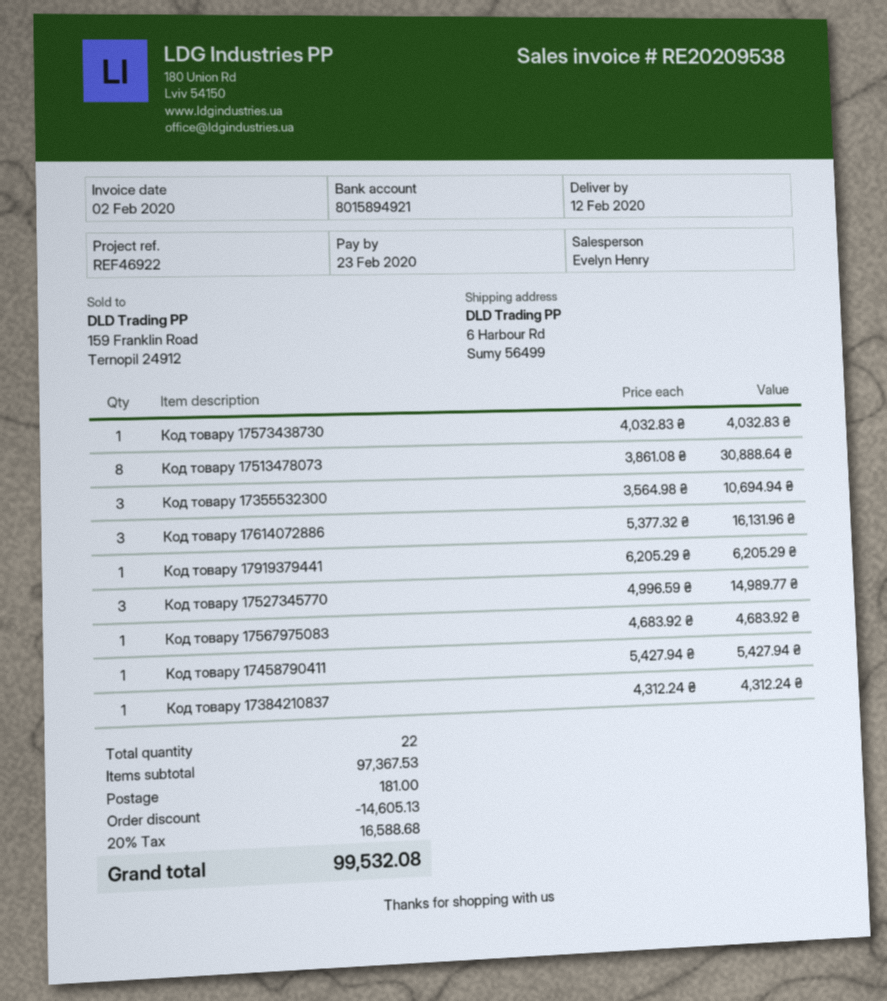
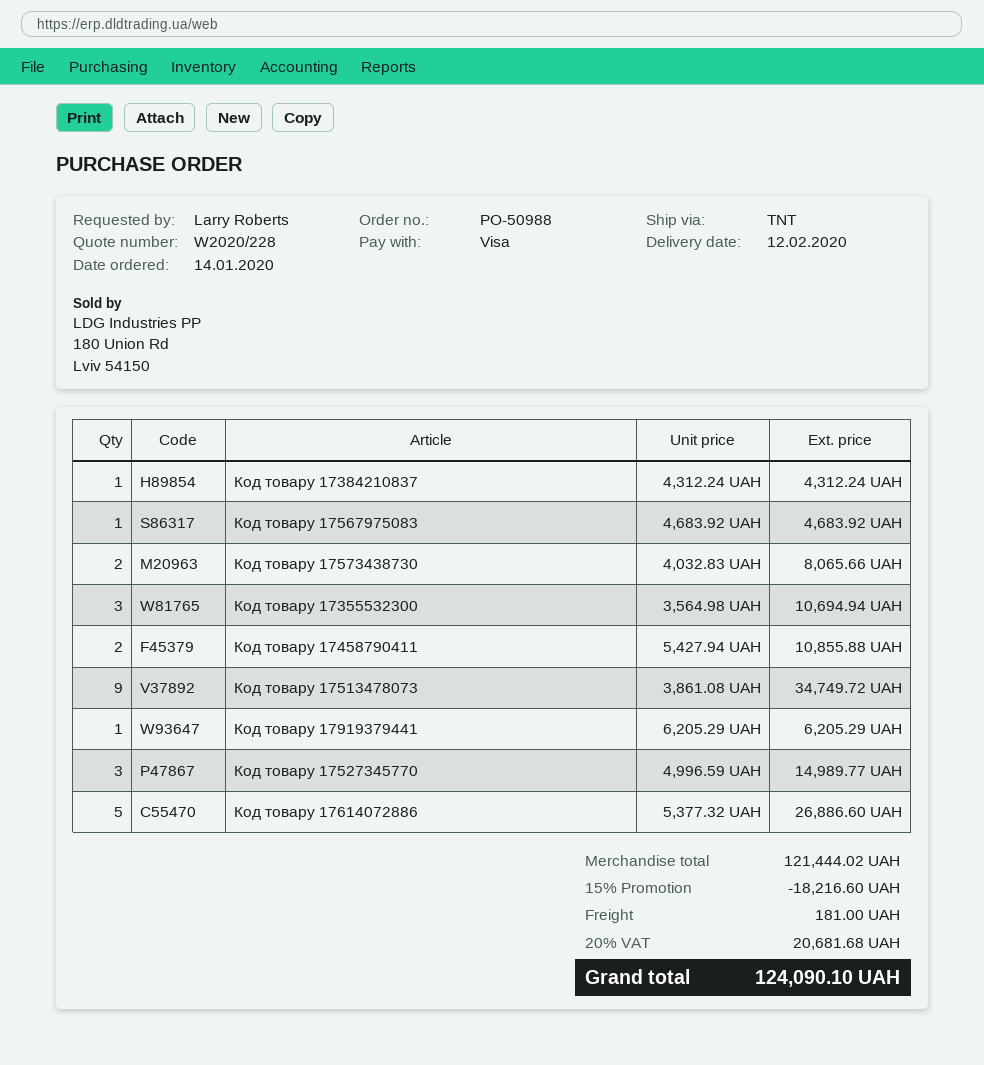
Код товару 17573438730: 1 x 4032.83 = 4032.83 -> 2 x 4032.83 = 8065.66
Код товару 17513478073: 8 x 3861.08 = 30888.64 -> 9 x 3861.08 = 34749.72
Код товару 17614072886: 3 x 5377.32 = 16131.96 -> 5 x 5377.32 = 26886.60
Код товару 17458790411: 1 x 5427.94 = 5427.94 -> 2 x 5427.94 = 10855.88
subtotal: 97367.53 -> 121444.02
discount: 14605.13 -> 18216.60
tax: 20% = 16588.68 -> 20% = 20681.68
total: 99532.08 -> 124090.10

